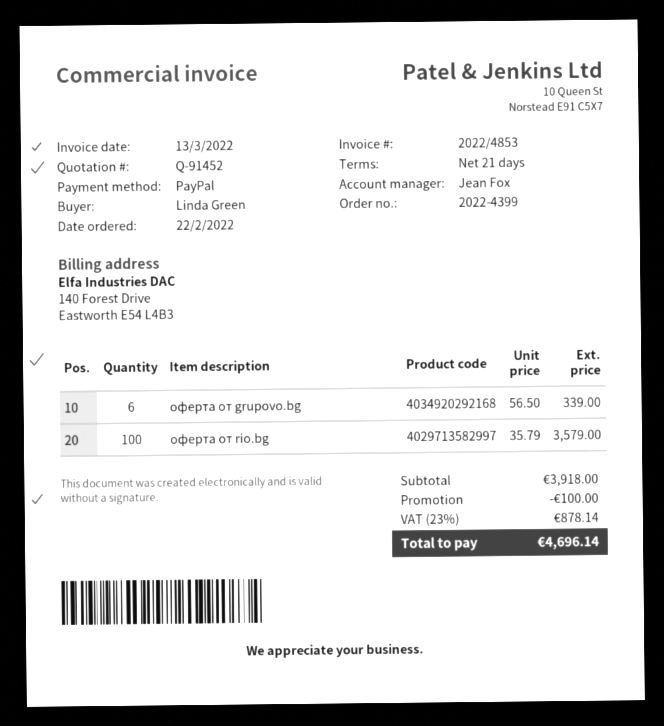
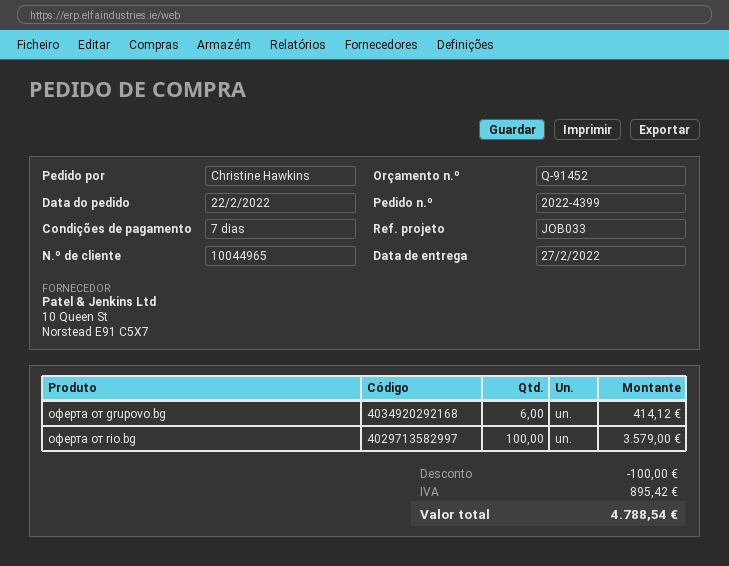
payment terms: 21 days -> 7 days
ordered by: Linda Green -> Christine Hawkins
оферта от grupovo.bg: 6 for 339.00 -> 6 for 414.12
tax: 878.14 -> 895.42
total: 4696.14 -> 4788.54

